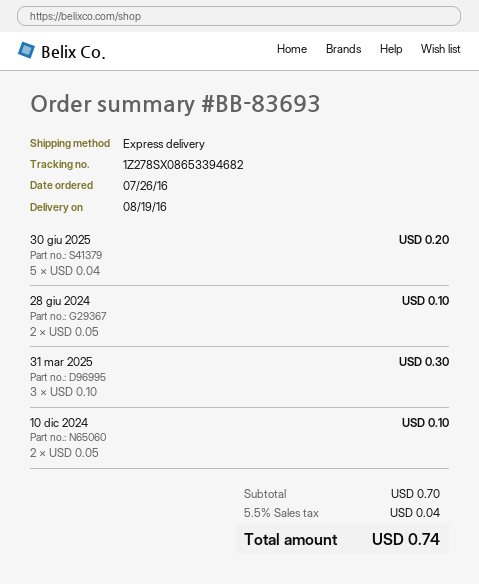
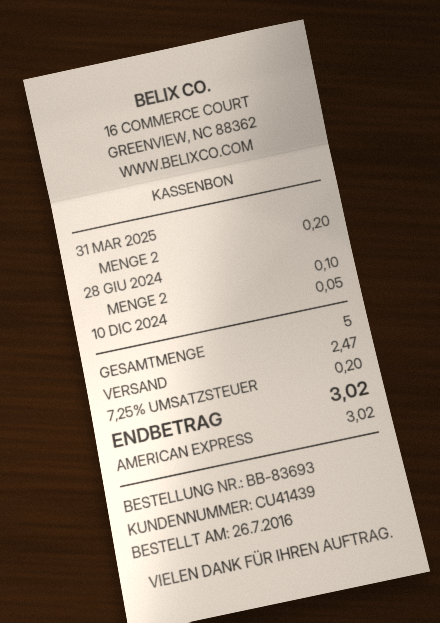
30 giu 2025: 5 for 0.20 -> none
31 mar 2025: 3 for 0.30 -> 2 for 0.20
10 dic 2024: 2 for 0.10 -> 1 for 0.05
shipping: none -> 2.47
tax: 5.5% = 0.04 -> 7.25% = 0.20
total: 0.74 -> 3.02

